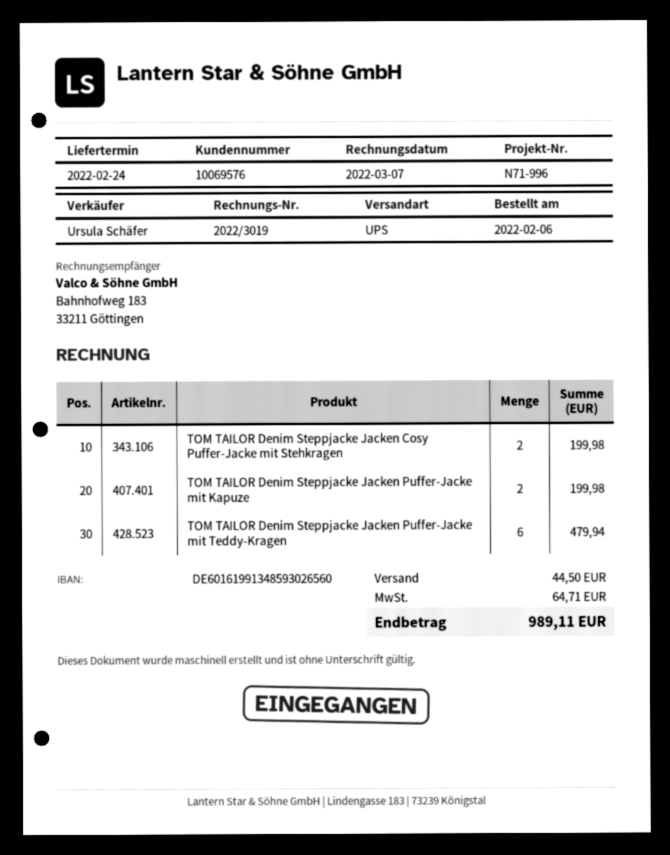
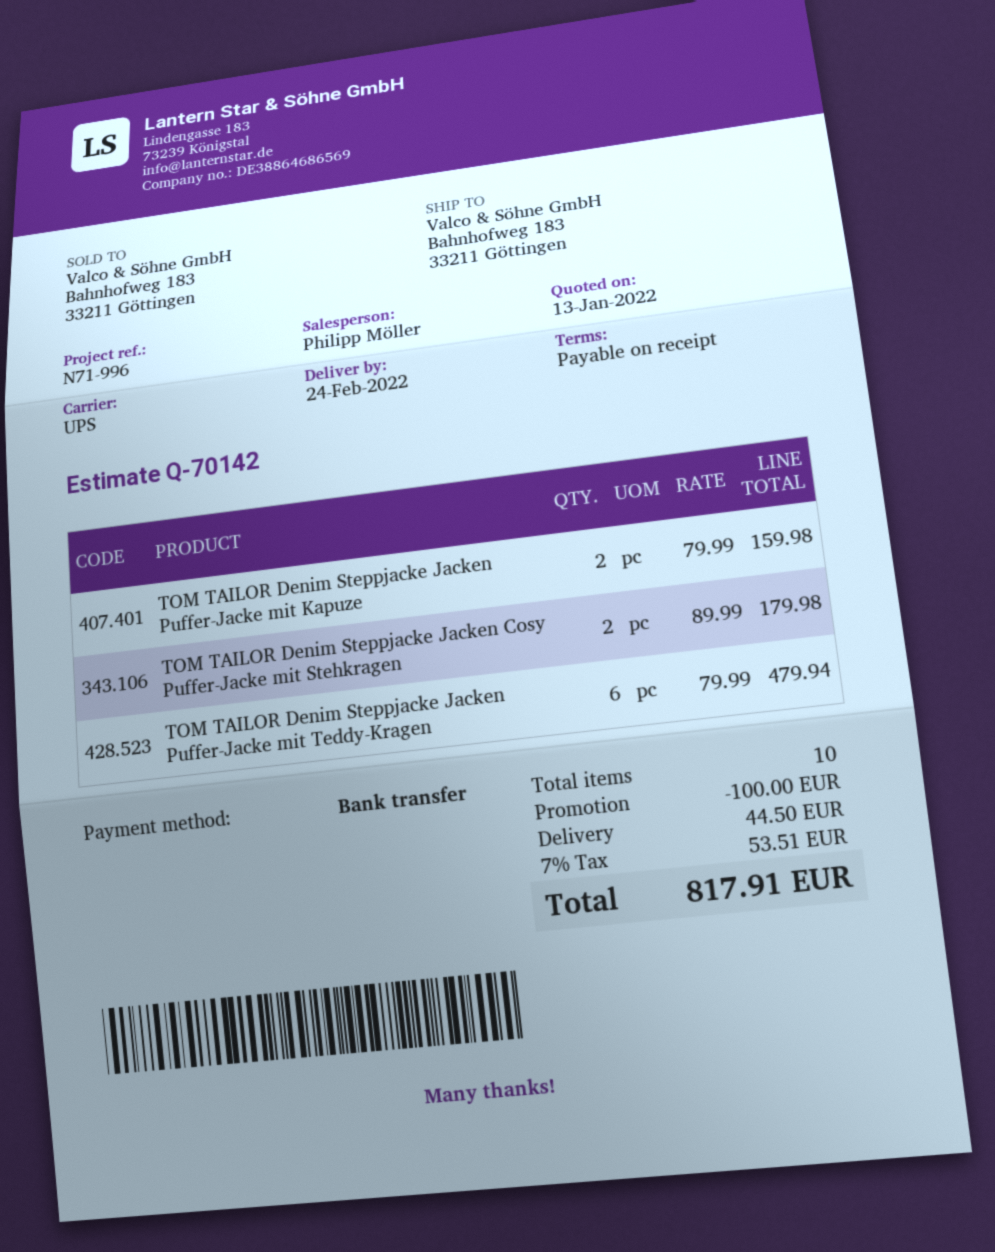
sales rep: Ursula Schäfer -> Philipp Möller
TOM TAILOR Denim Steppjacke Jacken Cosy Puffer-Jacke mit Stehkragen: 2 for 199.98 -> 2 for 179.98
TOM TAILOR Denim Steppjacke Jacken Puffer-Jacke mit Kapuze: 2 for 199.98 -> 2 for 159.98
discount: none -> 100.00
tax: 64.71 -> 53.51
total: 989.11 -> 817.91

